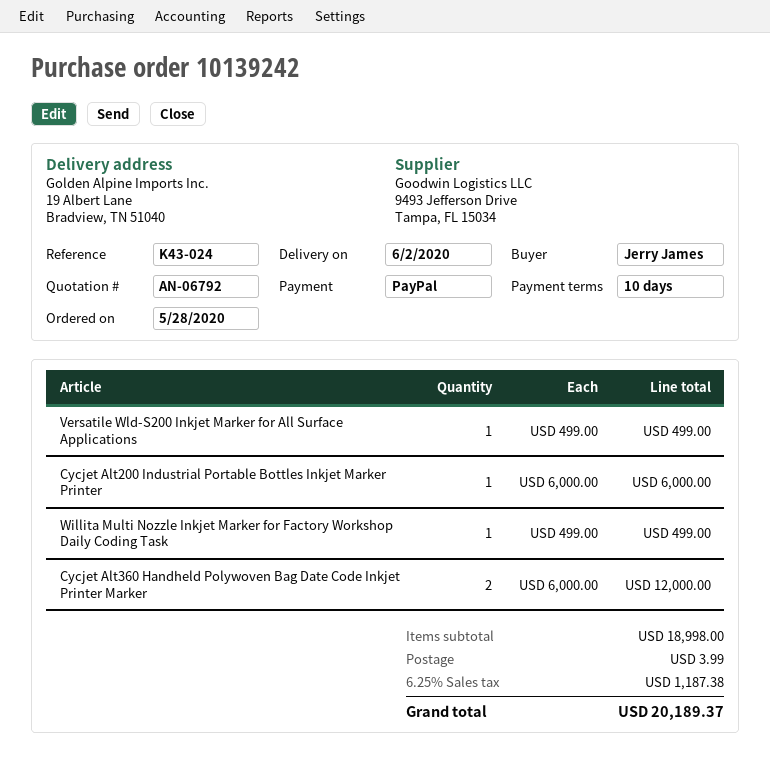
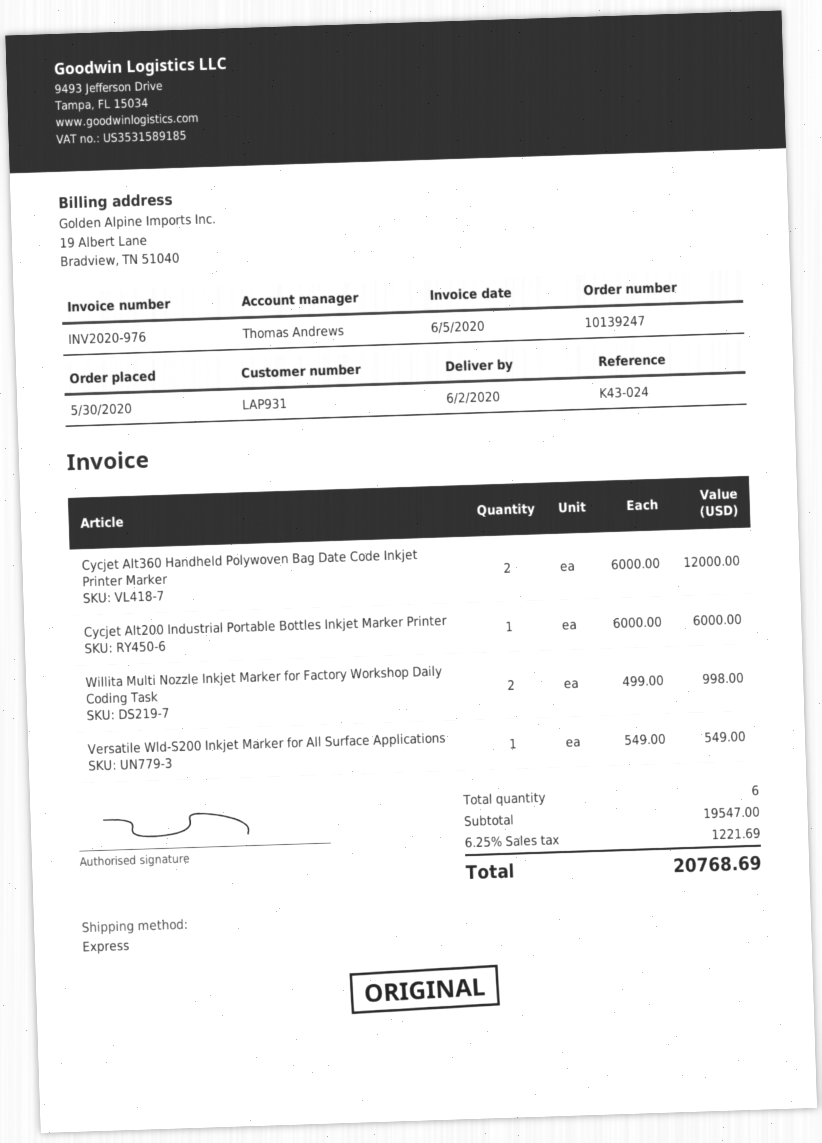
order number: 10139242 -> 10139247
order date: 2020-05-28 -> 2020-05-30
Versatile Wld-S200 Inkjet Marker for All Surface Applications: 1 x 499.00 = 499.00 -> 1 x 549.00 = 549.00
Willita Multi Nozzle Inkjet Marker for Factory Workshop Daily Coding Task: 1 x 499.00 = 499.00 -> 2 x 499.00 = 998.00
subtotal: 18998.00 -> 19547.00
shipping: 3.99 -> none
tax: 6.25% = 1187.38 -> 6.25% = 1221.69
total: 20189.37 -> 20768.69

